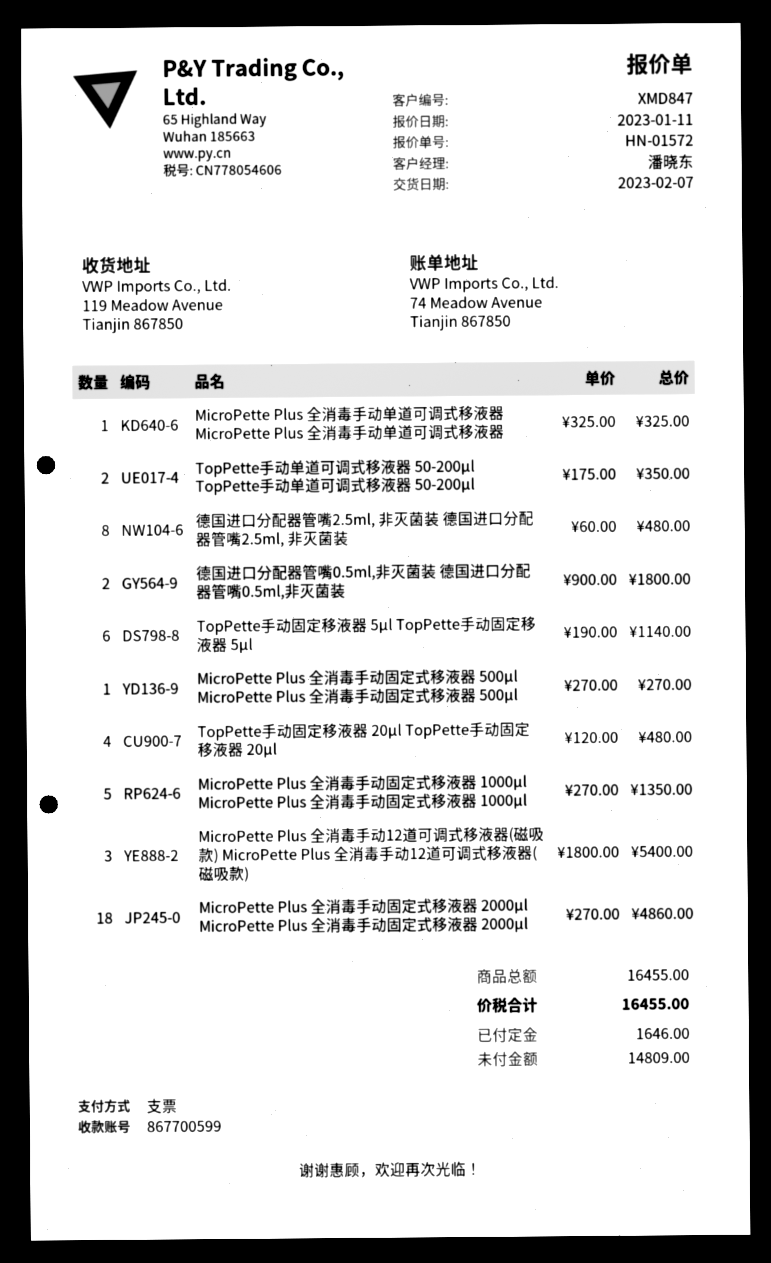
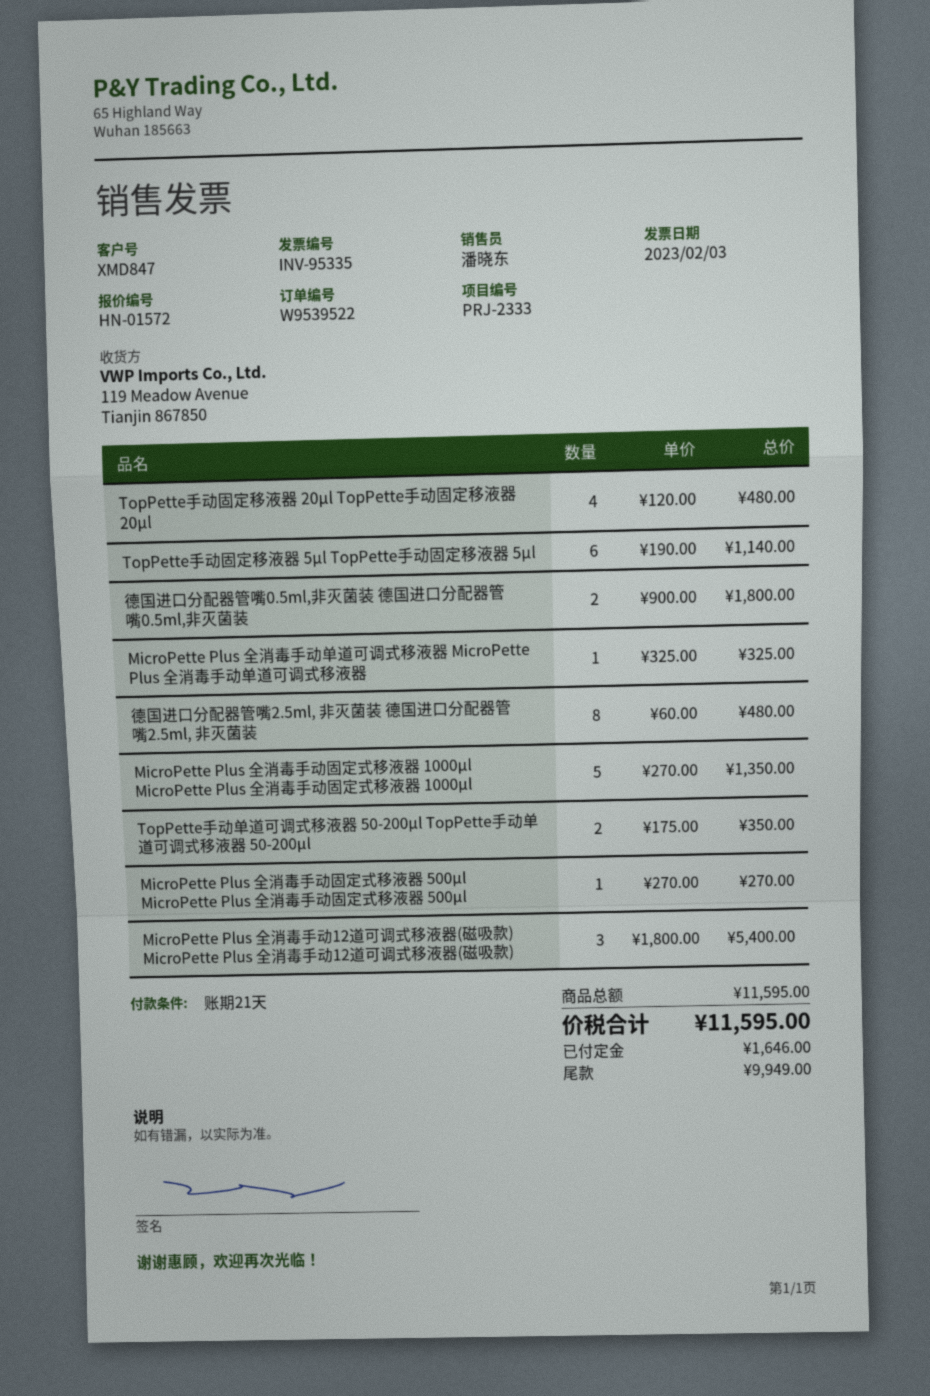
MicroPette Plus 全消毒手动固定式移液器 2000μl MicroPette Plus 全消毒手动固定式移液器 2000μl: 18 x 270.00 = 4860.00 -> none
subtotal: 16455.00 -> 11595.00
total: 16455.00 -> 11595.00
balance: 14809.00 -> 9949.00

